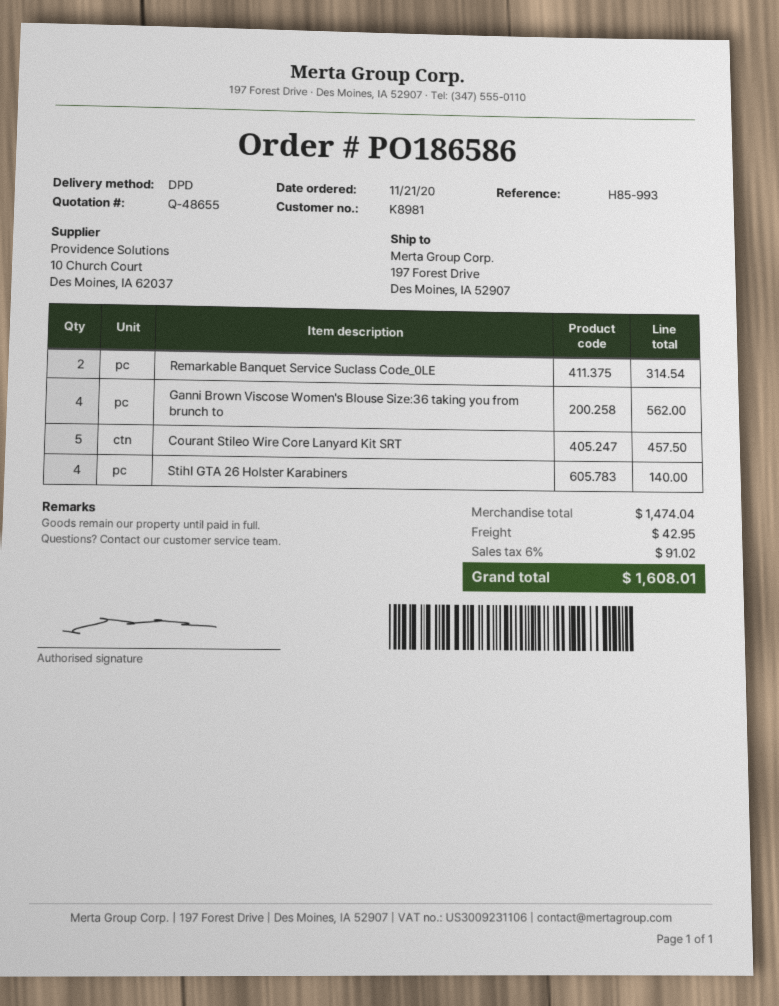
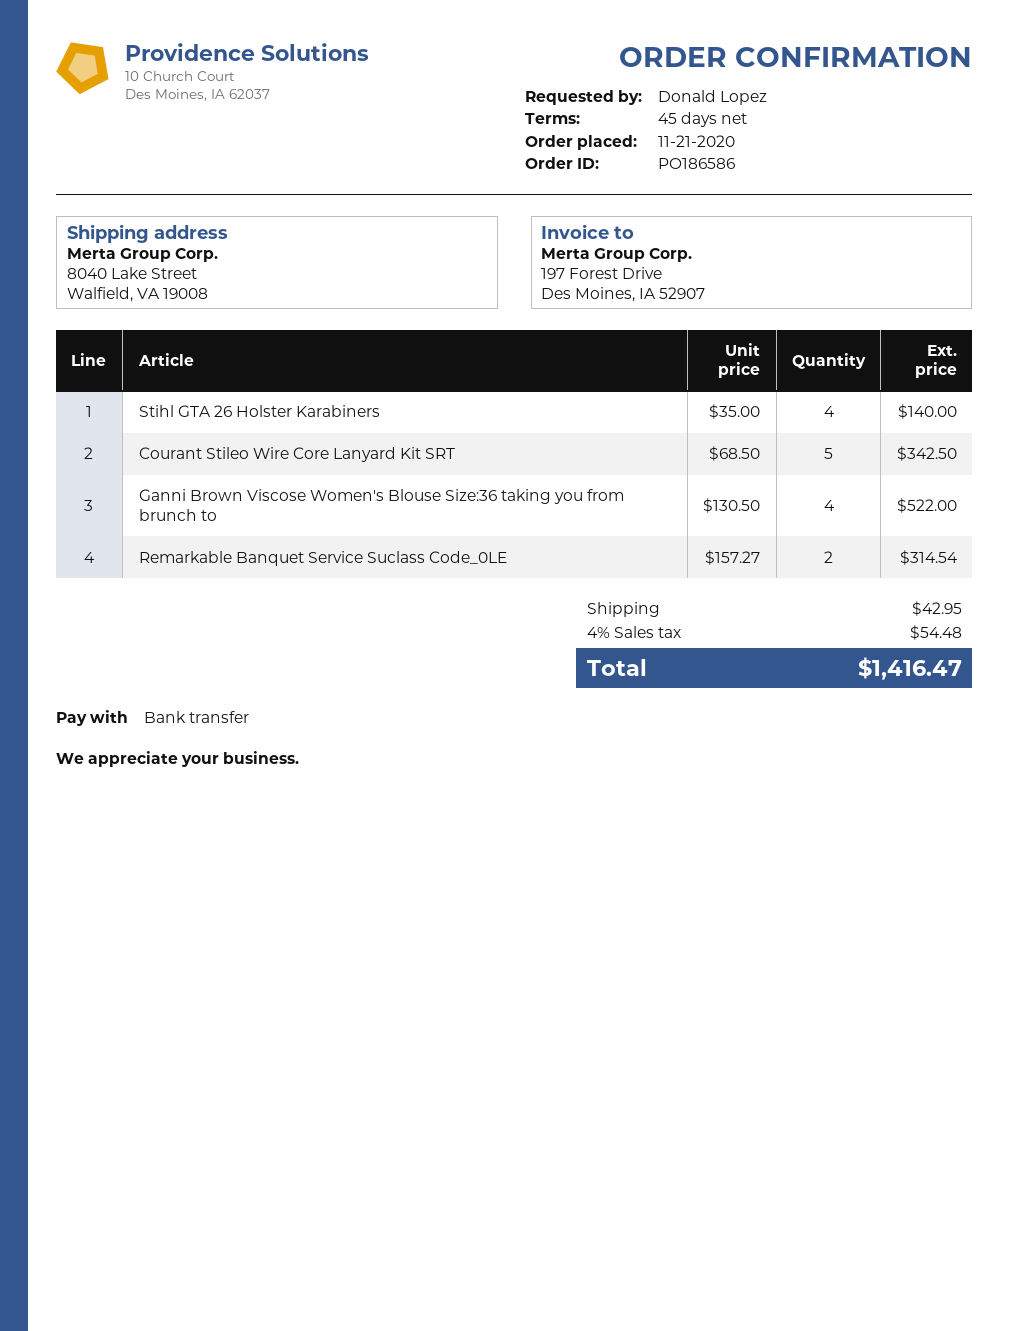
ship to: 197 Forest Drive, Des Moines, IA 52907 -> 8040 Lake Street, Walfield, VA 19008
Ganni Brown Viscose Women's Blouse Size:36 taking you from brunch to: 4 for 562.00 -> 4 for 522.00
Courant Stileo Wire Core Lanyard Kit SRT: 5 for 457.50 -> 5 for 342.50
tax: 6% = 91.02 -> 4% = 54.48
total: 1608.01 -> 1416.47

